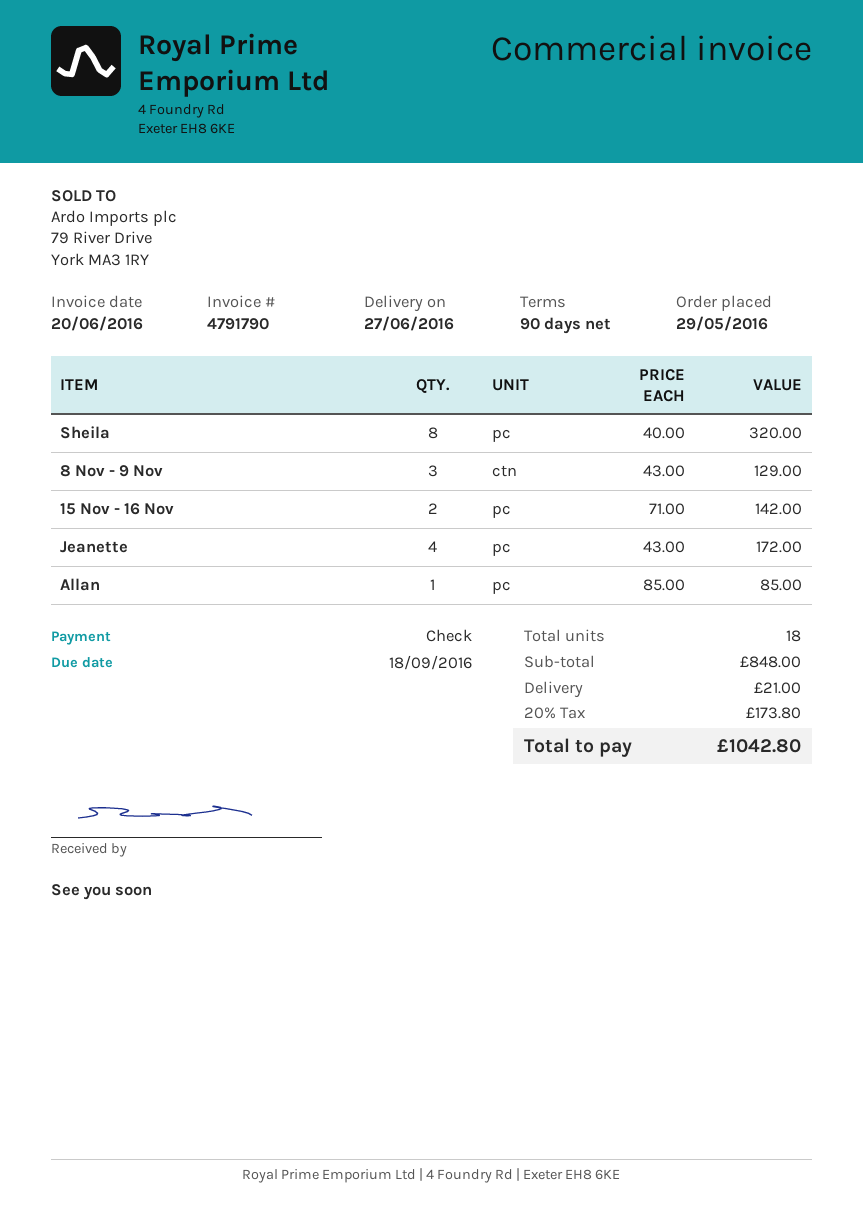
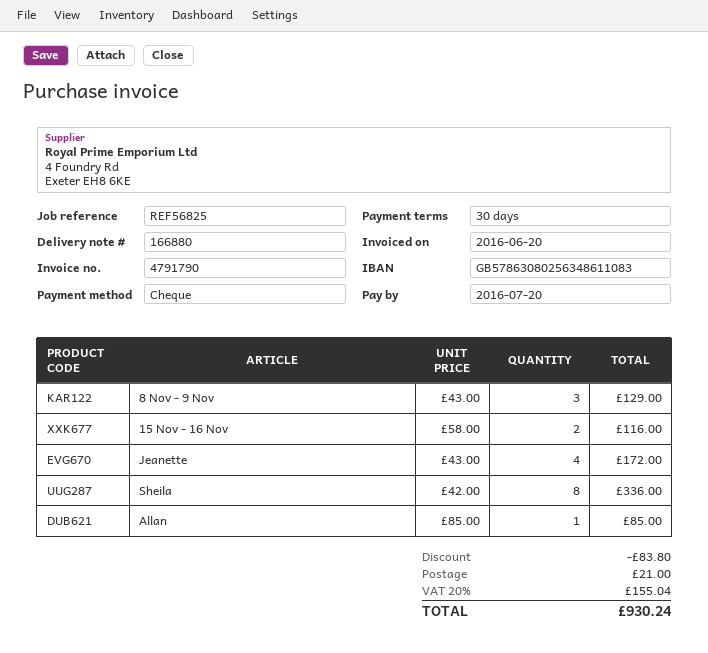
payment terms: 90 days -> 30 days
due date: 2016-09-18 -> 2016-07-20
Sheila: 8 x 40.00 = 320.00 -> 8 x 42.00 = 336.00
15 Nov - 16 Nov: 2 x 71.00 = 142.00 -> 2 x 58.00 = 116.00
discount: none -> 83.80
tax: 20% = 173.80 -> 20% = 155.04
total: 1042.80 -> 930.24

